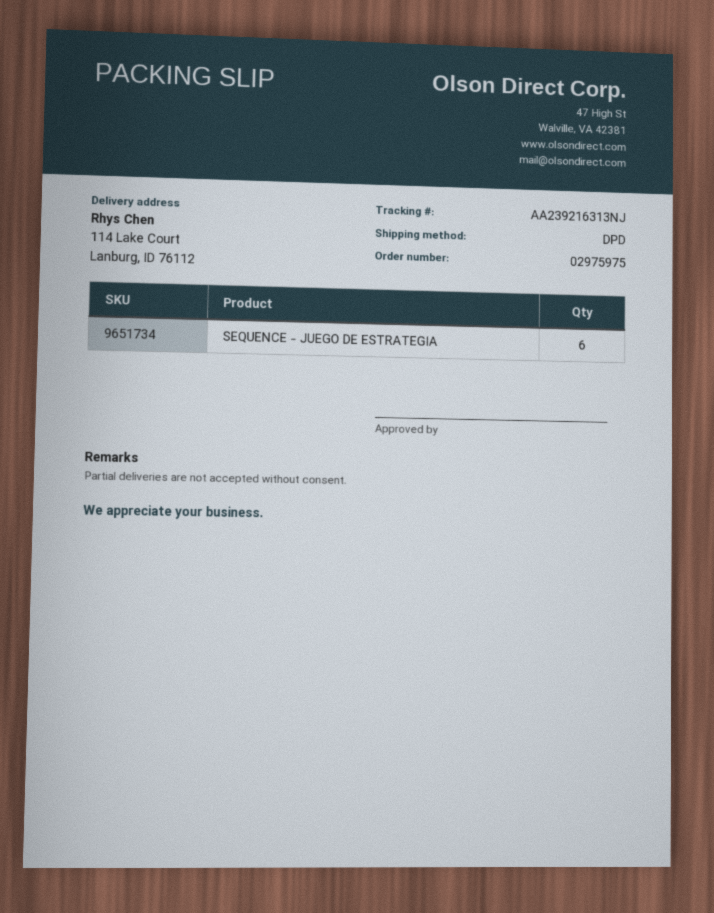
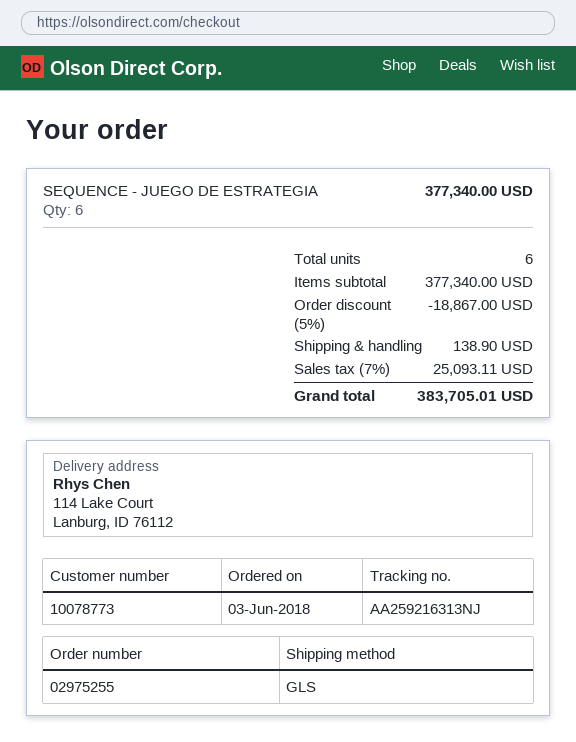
order number: 02975975 -> 02975255
shipping method: DPD -> GLS
tracking number: AA239216313NJ -> AA259216313NJ

